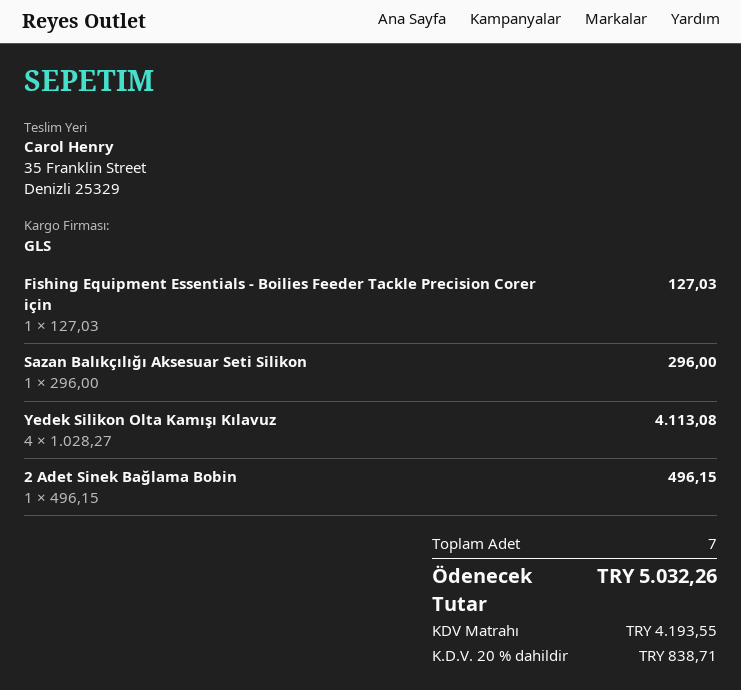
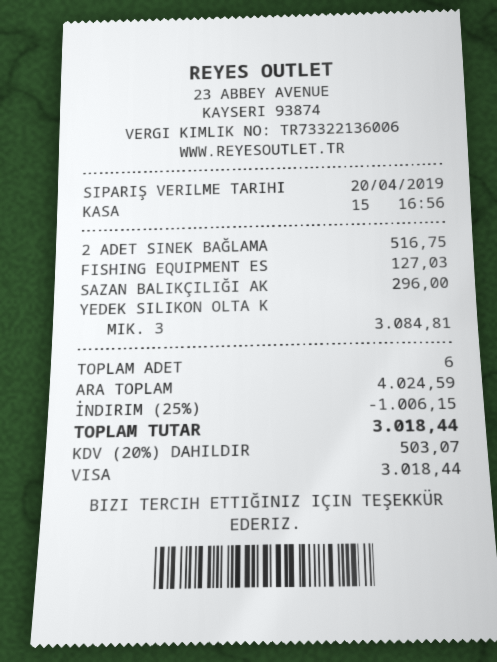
Yedek Silikon Olta Kamışı Kılavuz: 4 for 4113.08 -> 3 for 3084.81
2 Adet Sinek Bağlama Bobin: 1 for 496.15 -> 1 for 516.75
total quantity: 7 -> 6
discount: none -> 25% = 1006.15
tax: 20% = 838.71 -> 20% = 503.07
total: 5032.26 -> 3018.44

